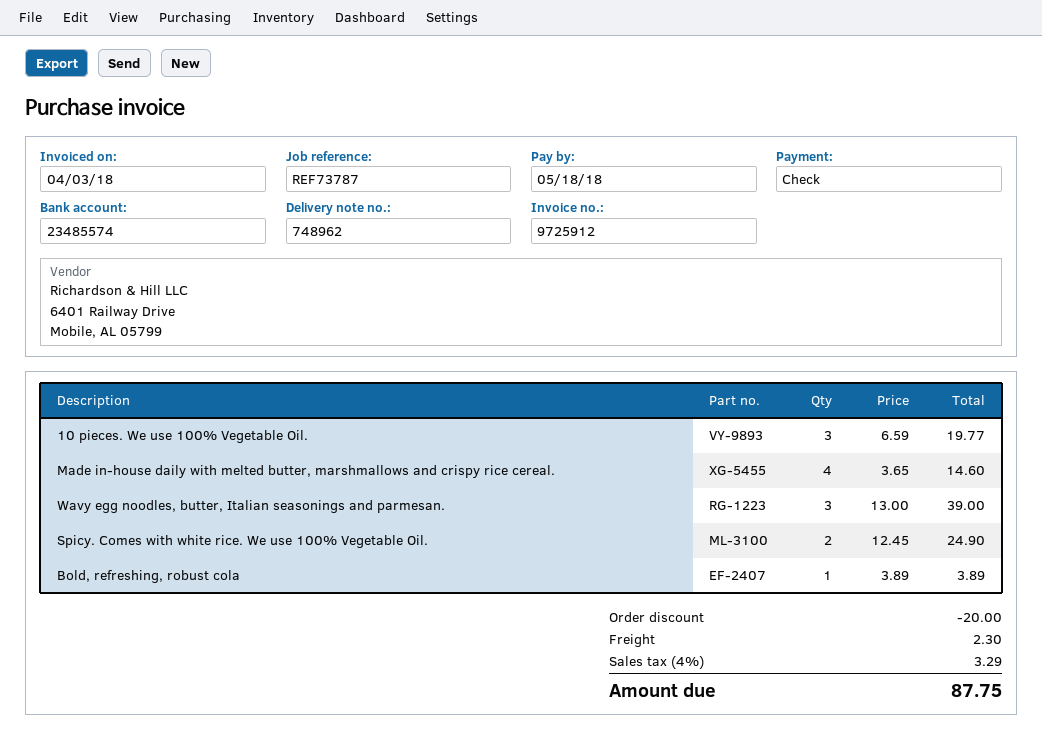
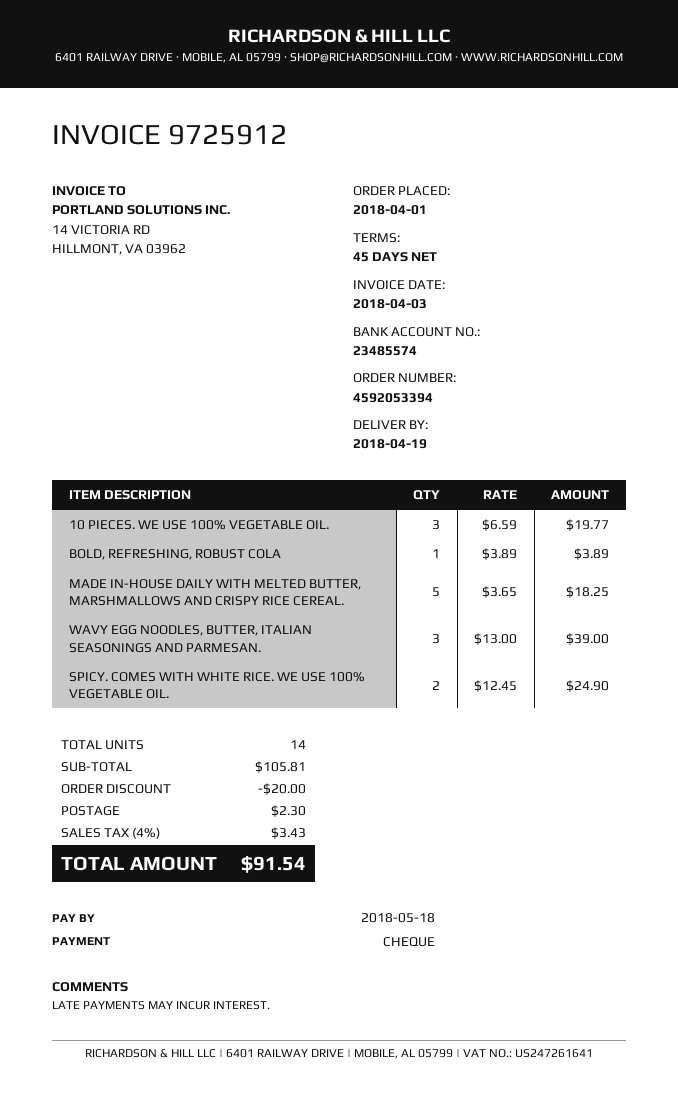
Made in-house daily with melted butter, marshmallows and crispy rice cereal.: 4 x 3.65 = 14.60 -> 5 x 3.65 = 18.25
tax: 4% = 3.29 -> 4% = 3.43
total: 87.75 -> 91.54

